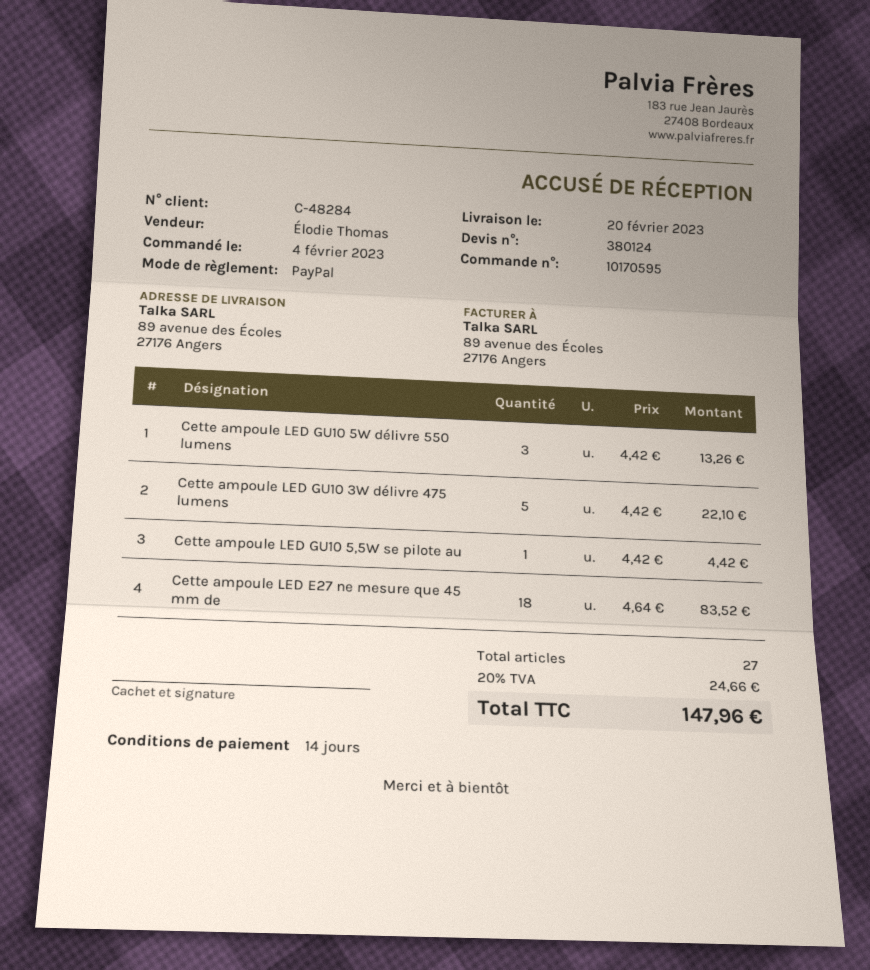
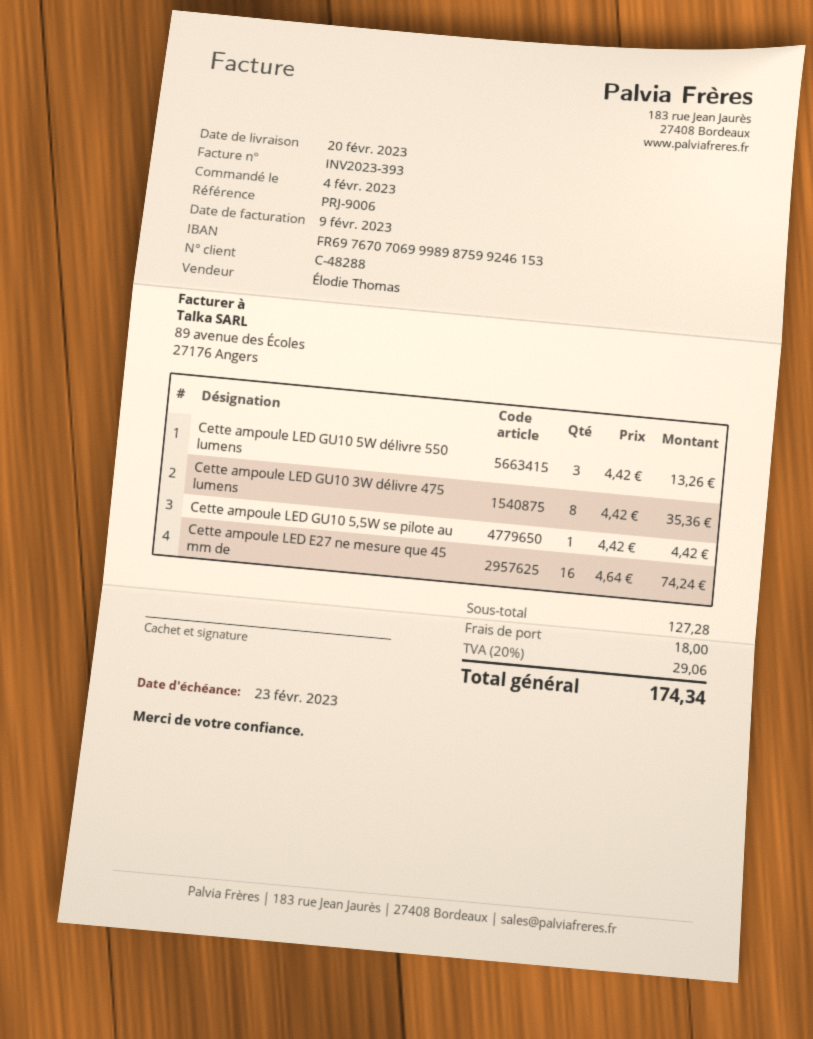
customer number: C-48284 -> C-48288
Cette ampoule LED GU10 3W délivre 475 lumens: 5 x 4.42 = 22.10 -> 8 x 4.42 = 35.36
Cette ampoule LED E27 ne mesure que 45 mm de: 18 x 4.64 = 83.52 -> 16 x 4.64 = 74.24
shipping: none -> 18.00
tax: 20% = 24.66 -> 20% = 29.06
total: 147.96 -> 174.34

